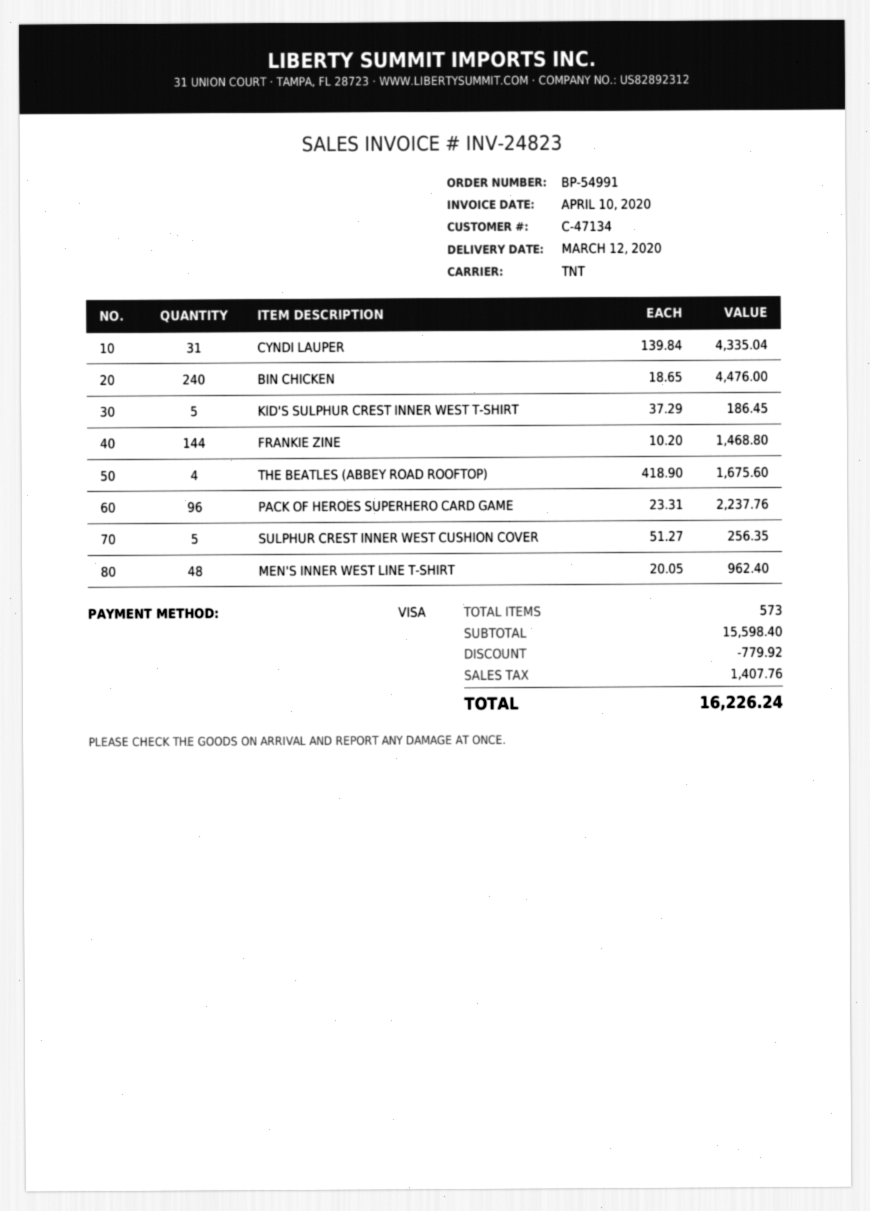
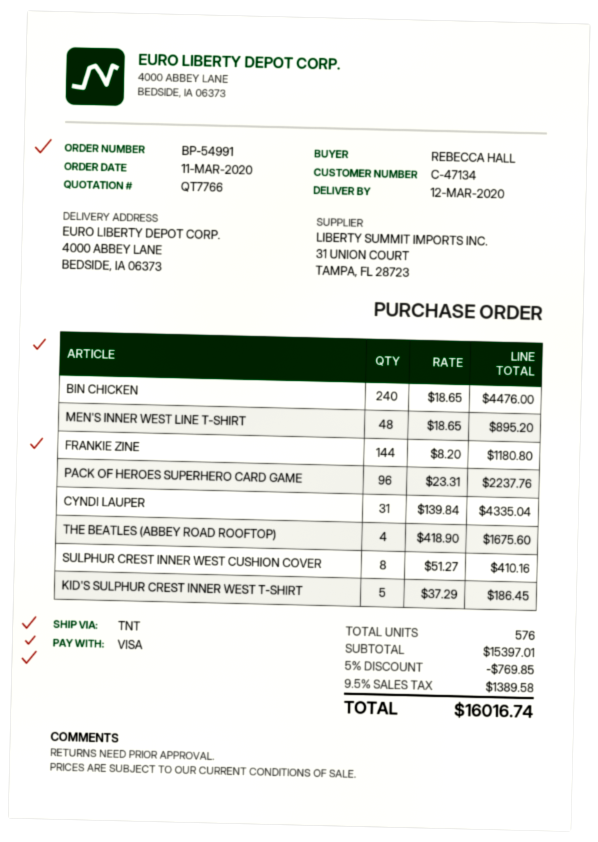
FRANKIE ZINE: 144 x 10.20 = 1468.80 -> 144 x 8.20 = 1180.80
SULPHUR CREST INNER WEST CUSHION COVER: 5 x 51.27 = 256.35 -> 8 x 51.27 = 410.16
MEN'S INNER WEST LINE T-SHIRT: 48 x 20.05 = 962.40 -> 48 x 18.65 = 895.20
total quantity: 573 -> 576
subtotal: 15598.40 -> 15397.01
discount: 779.92 -> 769.85
tax: 1407.76 -> 1389.58
total: 16226.24 -> 16016.74

